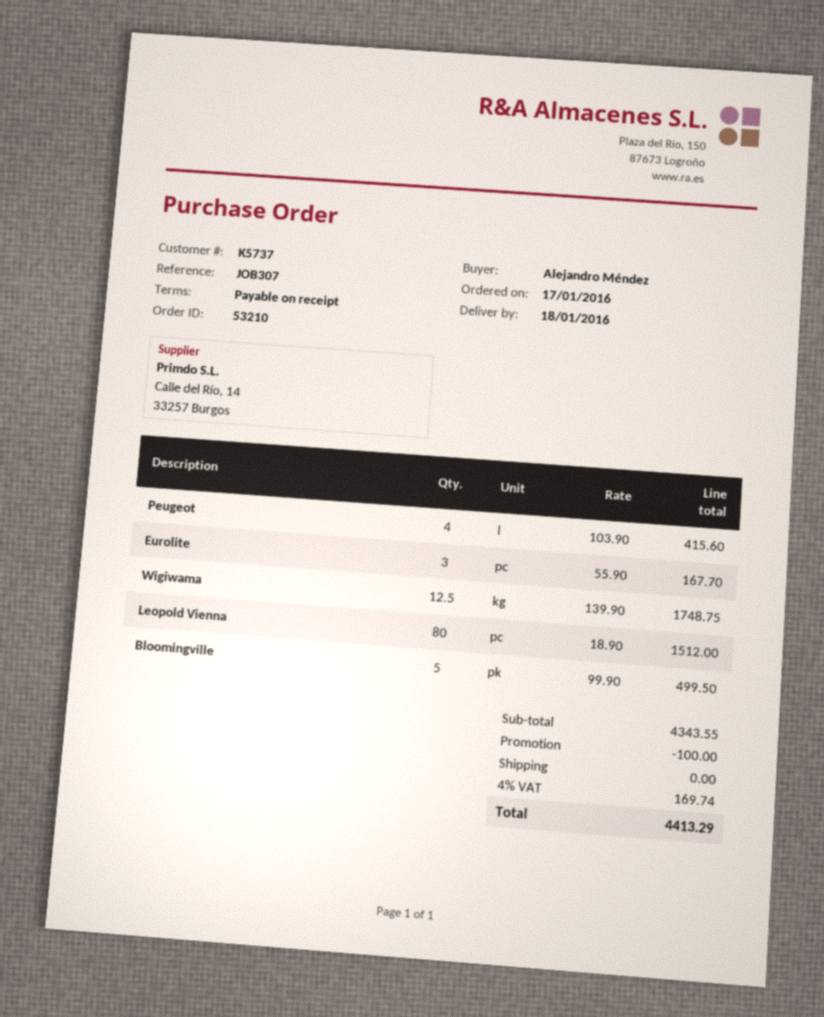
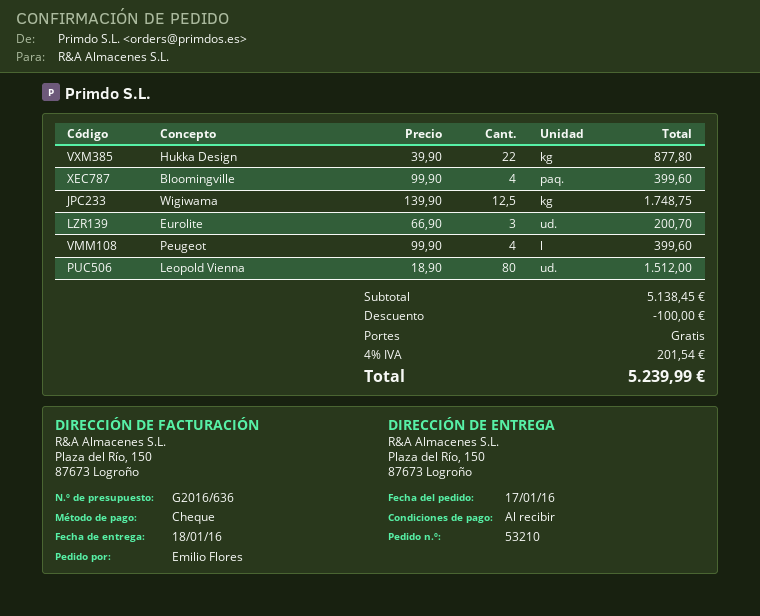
ordered by: Alejandro Méndez -> Emilio Flores
Peugeot: 4 x 103.90 = 415.60 -> 4 x 99.90 = 399.60
Eurolite: 3 x 55.90 = 167.70 -> 3 x 66.90 = 200.70
Bloomingville: 5 x 99.90 = 499.50 -> 4 x 99.90 = 399.60
Hukka Design: none -> 22 x 39.90 = 877.80
subtotal: 4343.55 -> 5138.45
tax: 4% = 169.74 -> 4% = 201.54
total: 4413.29 -> 5239.99

